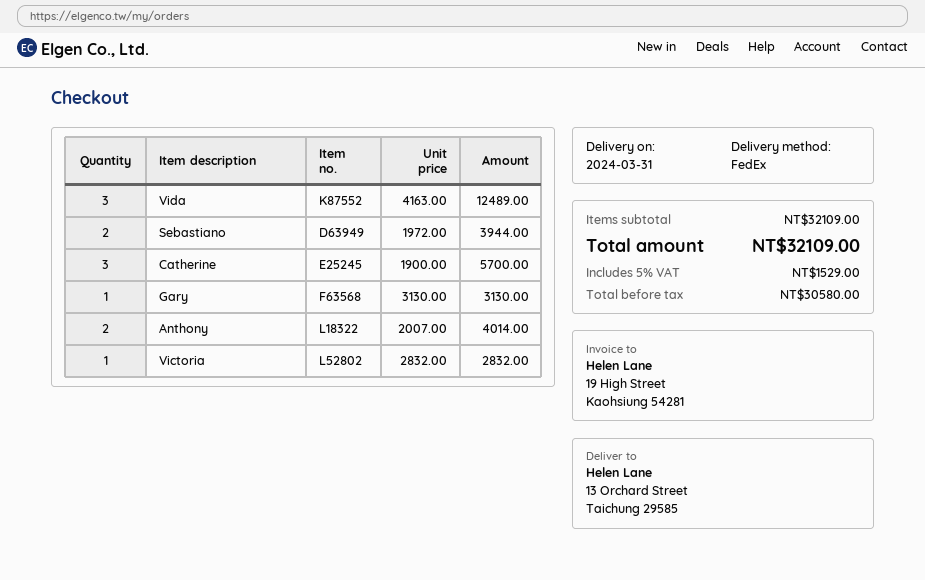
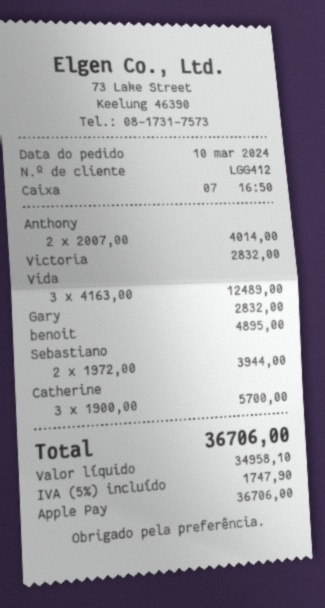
Gary: 1 x 3130.00 = 3130.00 -> 1 x 2832.00 = 2832.00
benoit: none -> 1 x 4895.00 = 4895.00
net: 30580.00 -> 34958.10
tax: 5% = 1529.00 -> 5% = 1747.90
total: 32109.00 -> 36706.00

